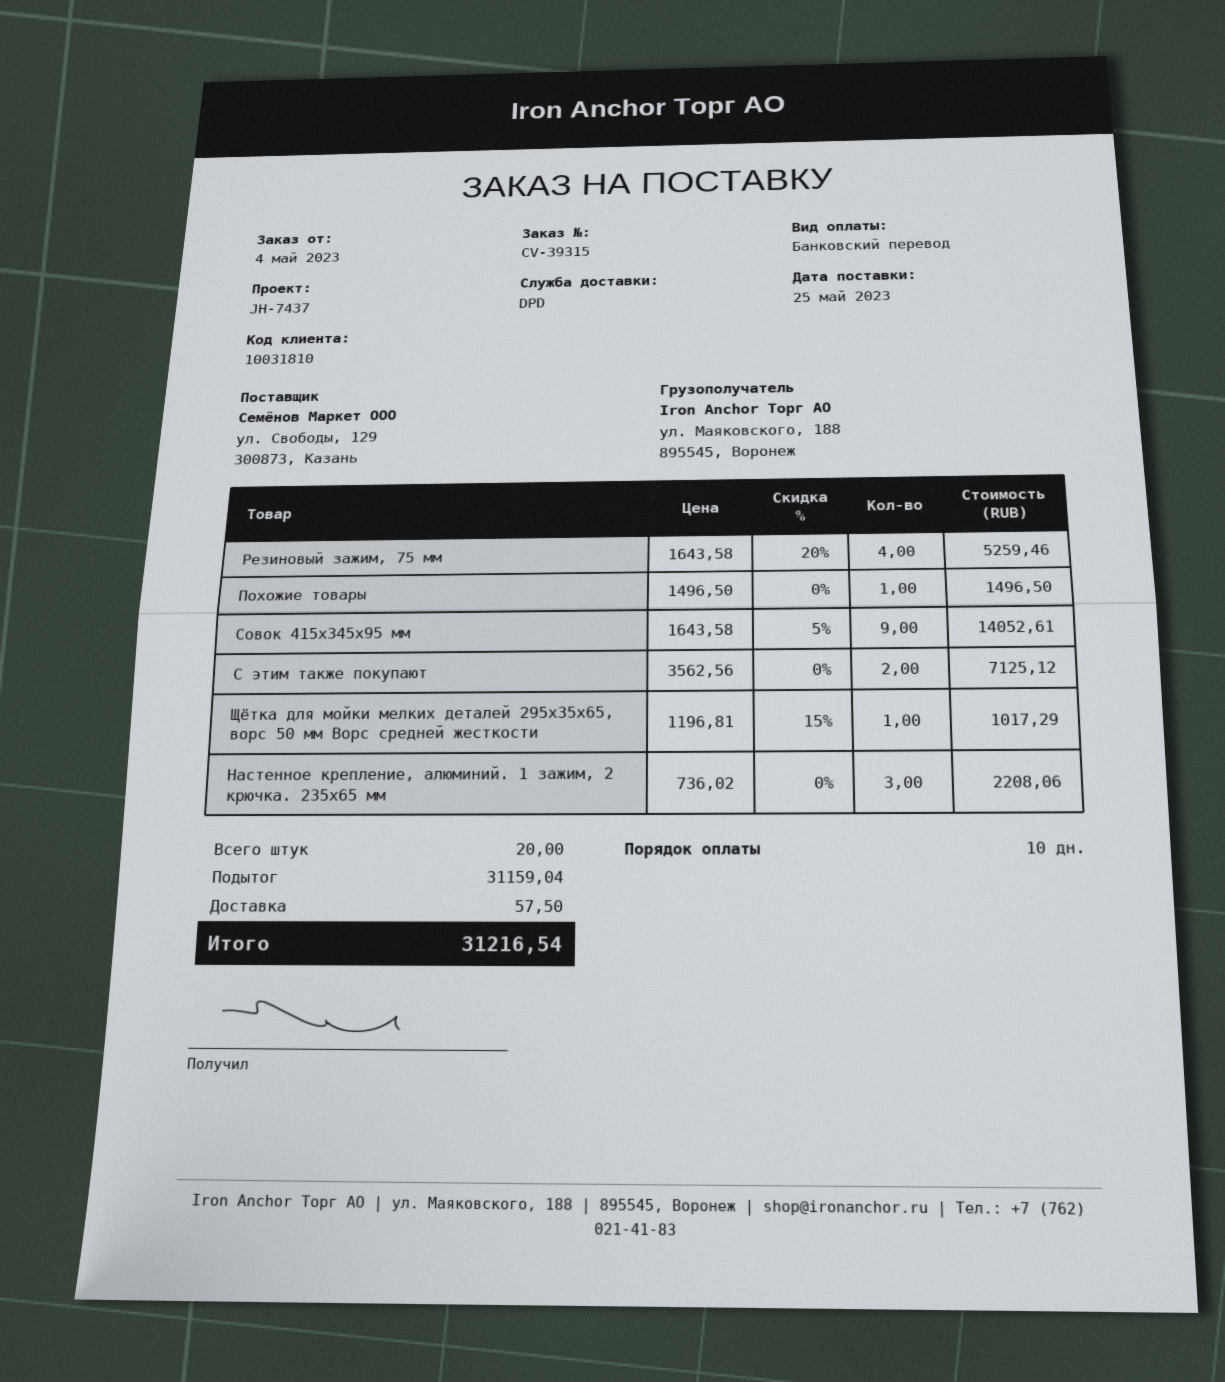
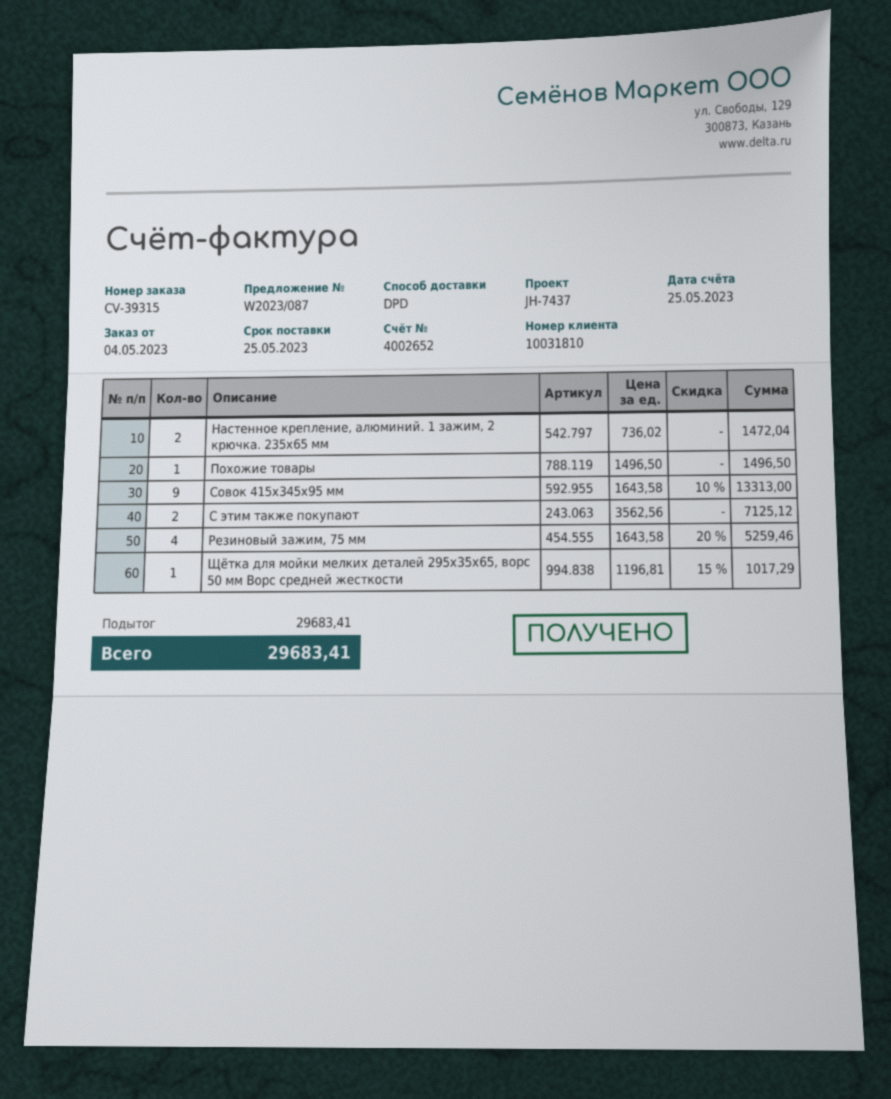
Совок 415x345x95 мм: 9 x 1643.58 - 5% = 14052.61 -> 9 x 1643.58 - 10% = 13313.00
Настенное крепление, алюминий. 1 зажим, 2 крючка. 235x65 мм: 3 x 736.02 = 2208.06 -> 2 x 736.02 = 1472.04
subtotal: 31159.04 -> 29683.41
shipping: 57.50 -> none
total: 31216.54 -> 29683.41

